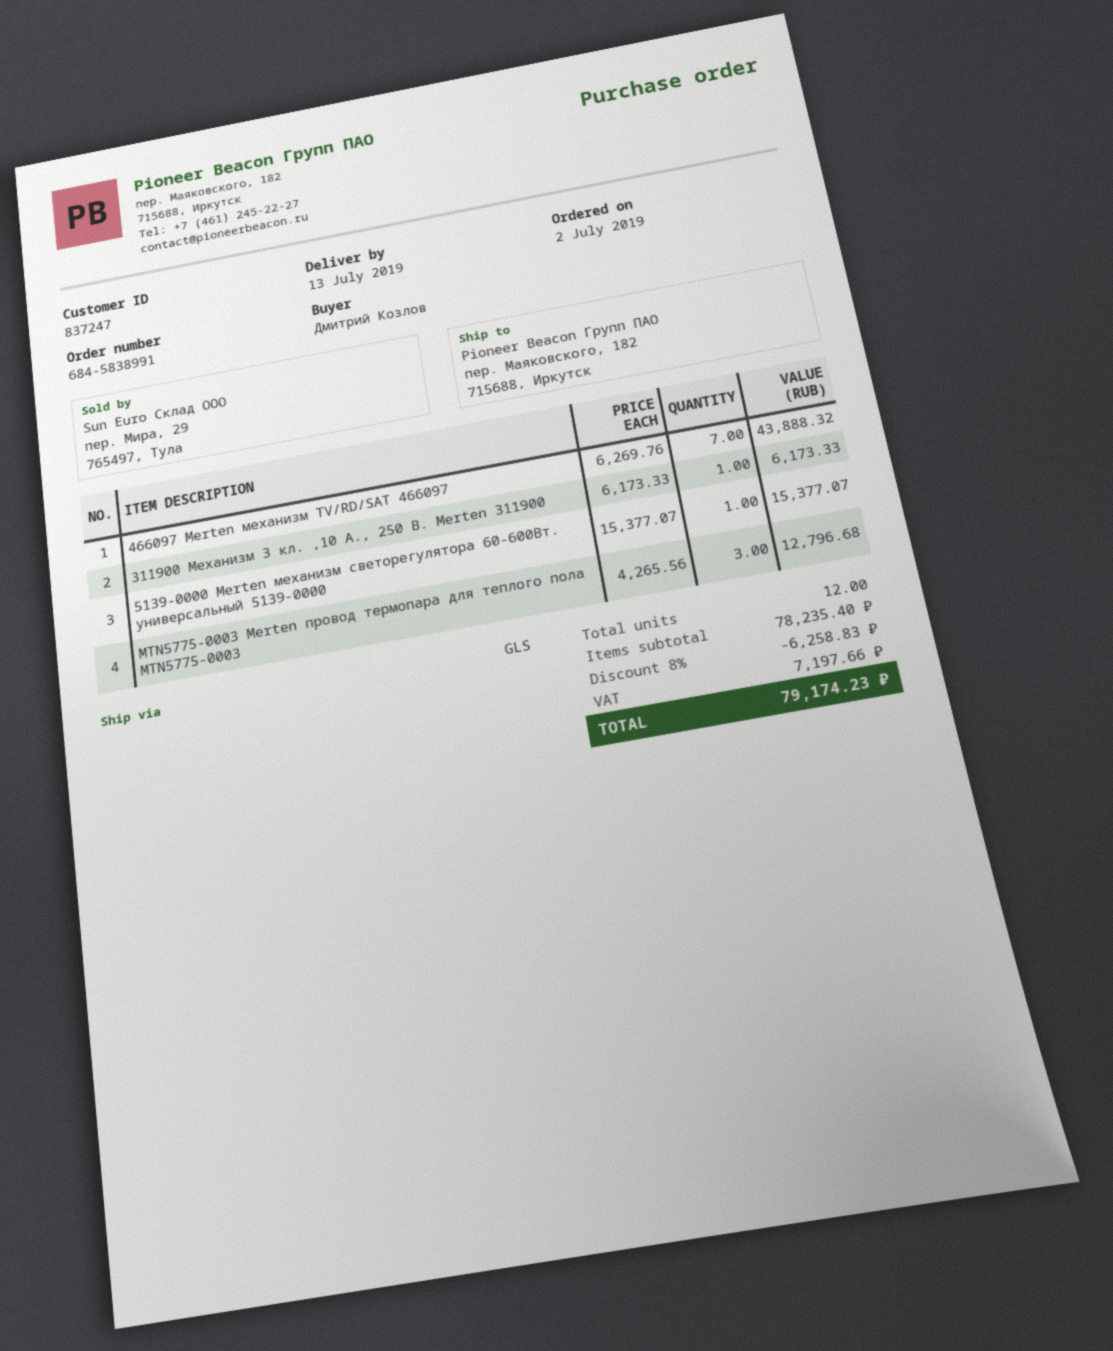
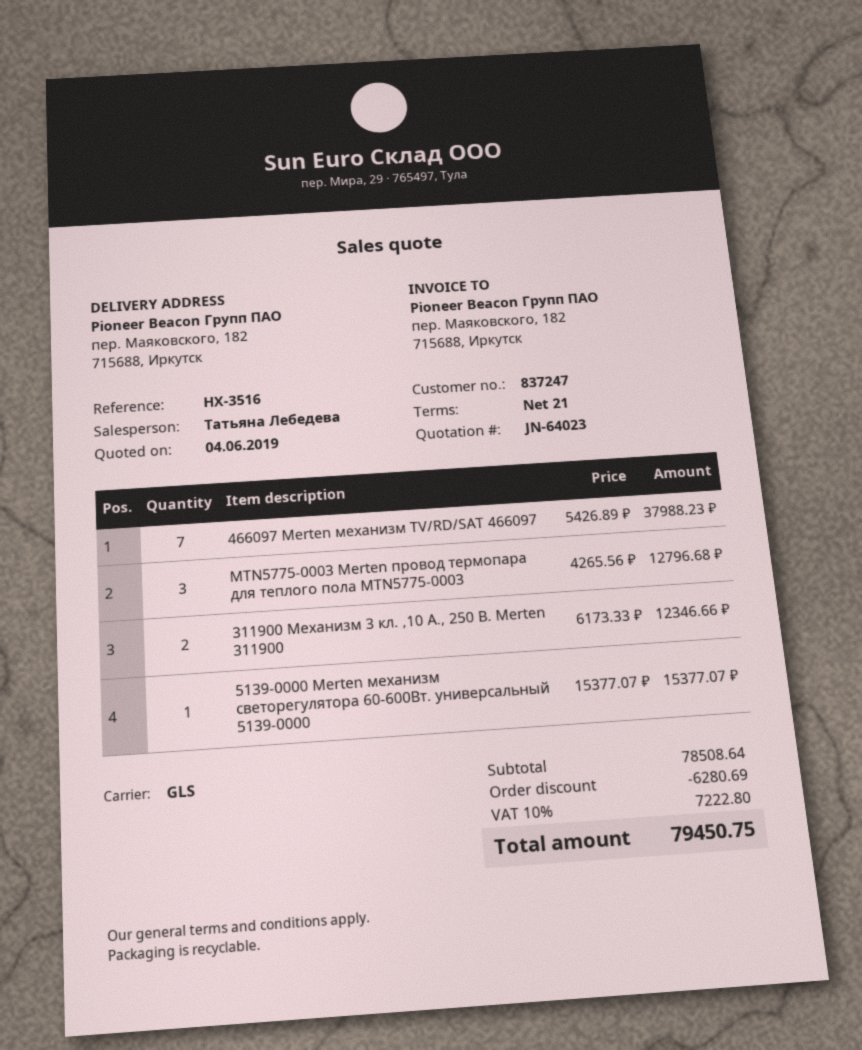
466097 Merten механизм TV/RD/SAT 466097: 7 x 6269.76 = 43888.32 -> 7 x 5426.89 = 37988.23
311900 Механизм 3 кл. ,10 А., 250 В. Merten 311900: 1 x 6173.33 = 6173.33 -> 2 x 6173.33 = 12346.66
subtotal: 78235.40 -> 78508.64
discount: 6258.83 -> 6280.69
tax: 7197.66 -> 7222.80
total: 79174.23 -> 79450.75

